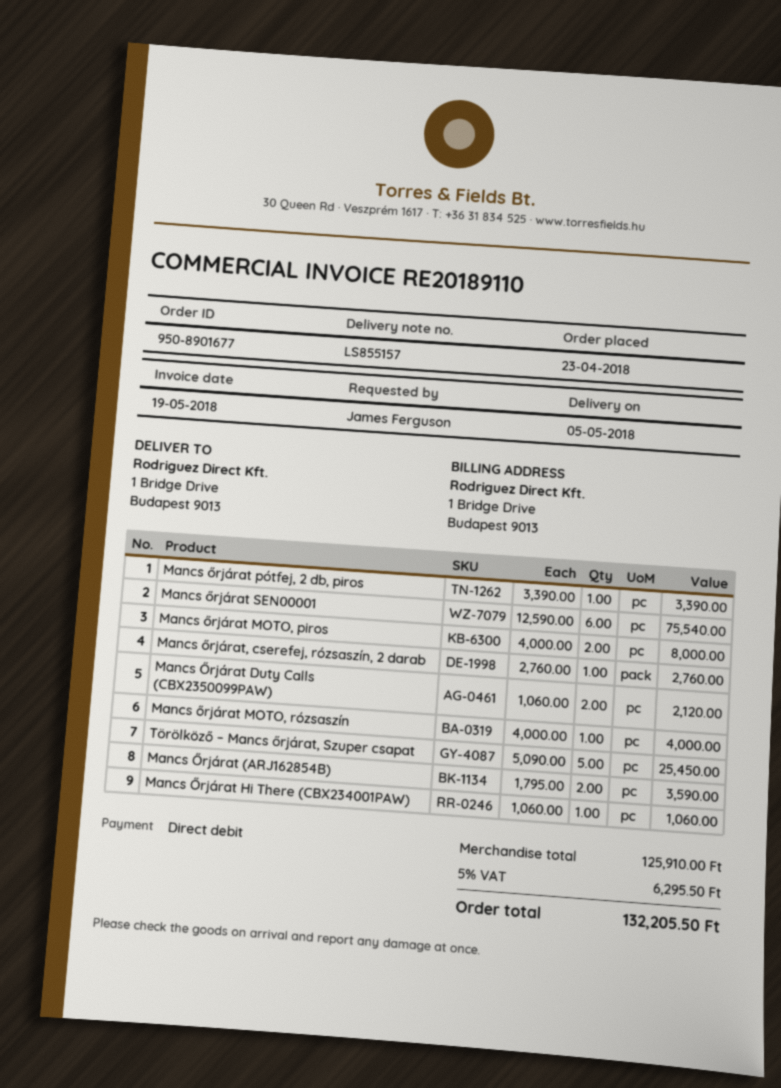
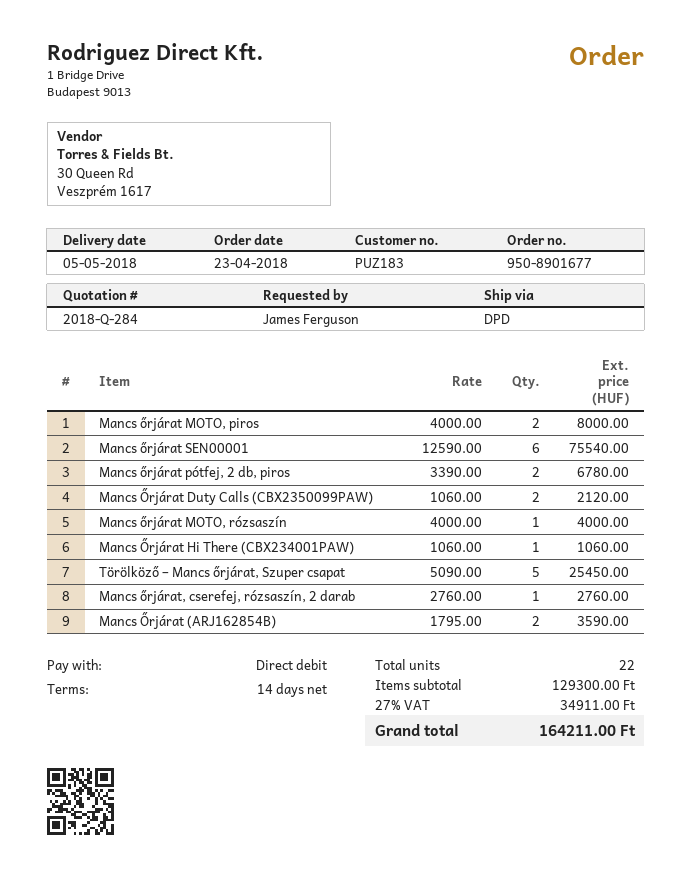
Mancs őrjárat pótfej, 2 db, piros: 1 x 3390.00 = 3390.00 -> 2 x 3390.00 = 6780.00
subtotal: 125910.00 -> 129300.00
tax: 5% = 6295.50 -> 27% = 34911.00
total: 132205.50 -> 164211.00

